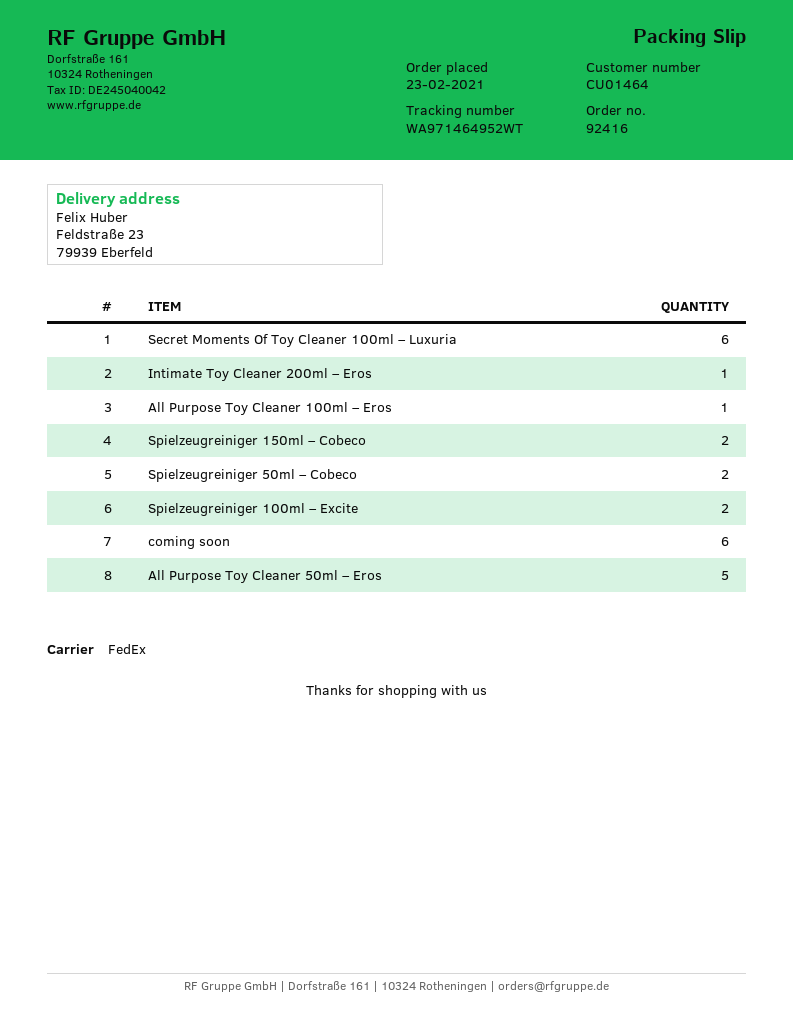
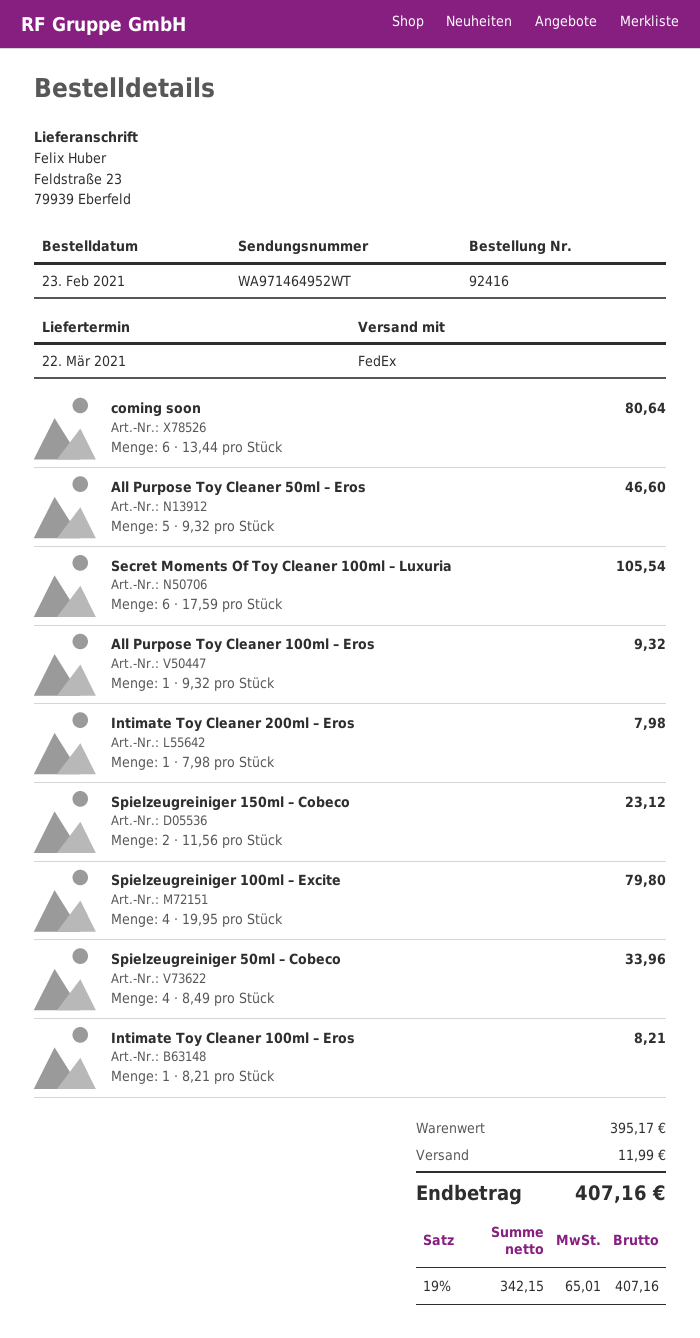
Spielzeugreiniger 50ml – Cobeco: 2 -> 4
Spielzeugreiniger 100ml – Excite: 2 -> 4
Intimate Toy Cleaner 100ml – Eros: none -> 1

